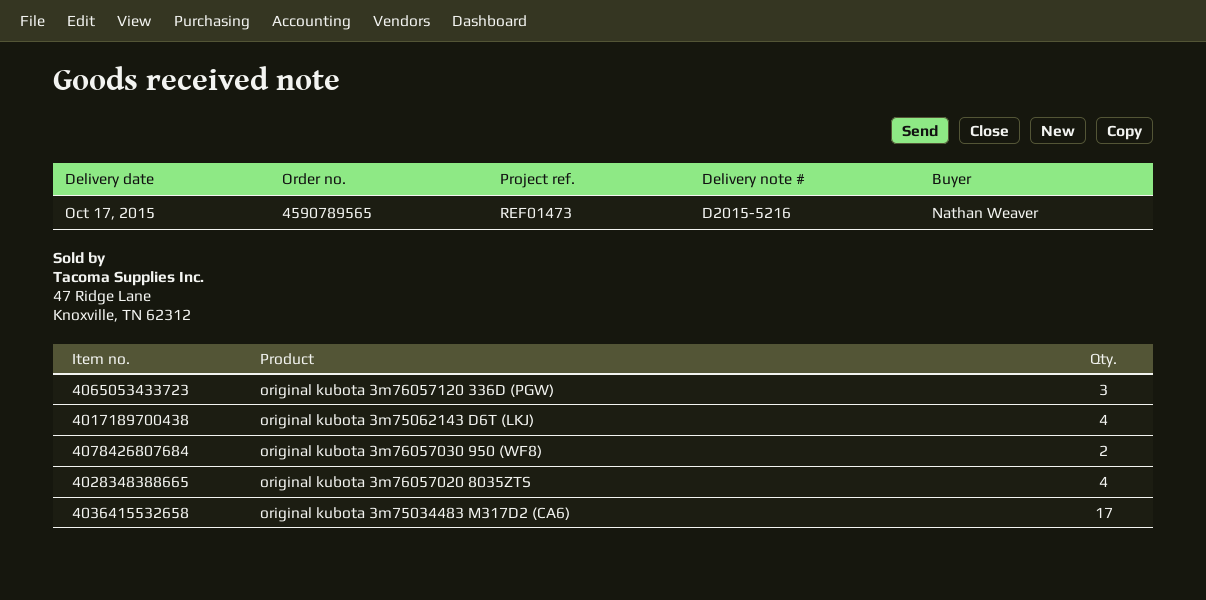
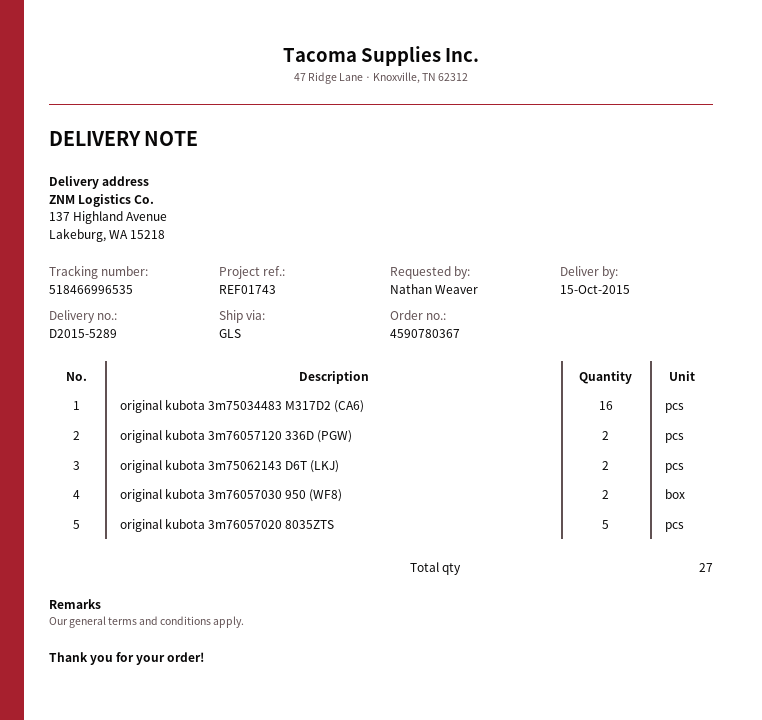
order number: 4590789565 -> 4590780367
delivery note number: D2015-5216 -> D2015-5289
delivery date: 2015-10-17 -> 2015-10-15
reference: REF01473 -> REF01743
original kubota 3m76057120 336D (PGW): 3 -> 2
original kubota 3m75062143 D6T (LKJ): 4 -> 2
original kubota 3m76057020 8035ZTS: 4 -> 5
original kubota 3m75034483 M317D2 (CA6): 17 -> 16

